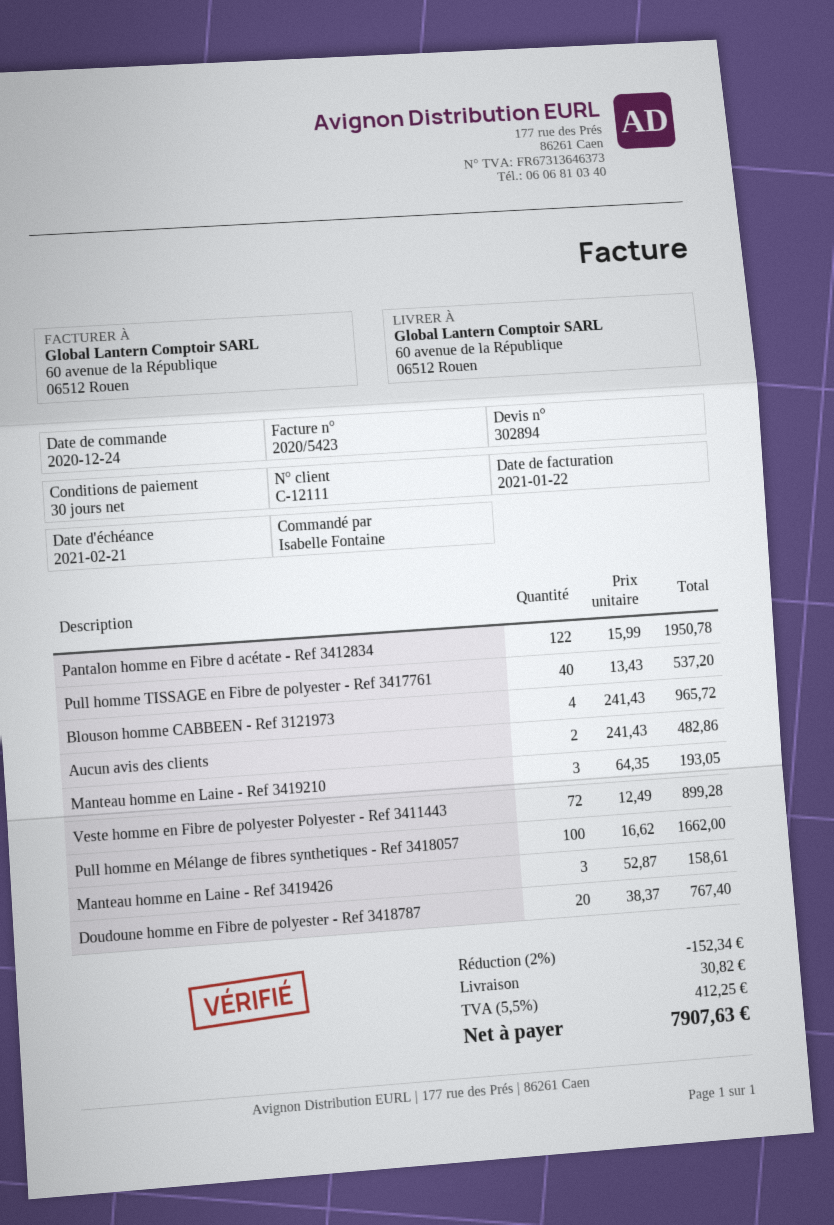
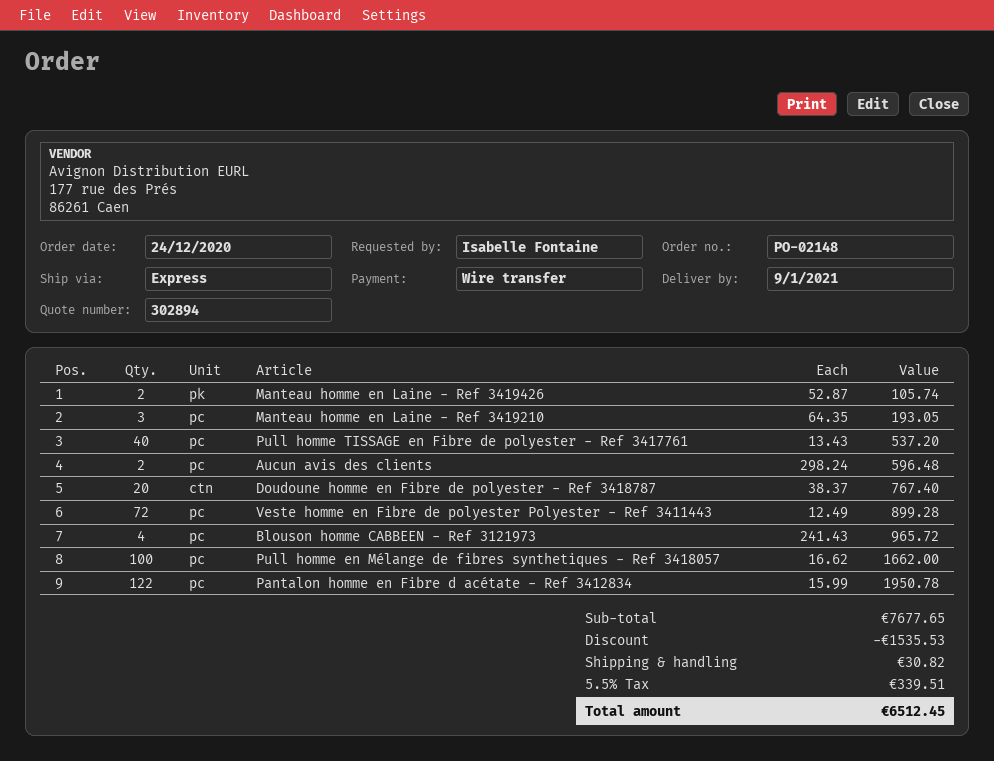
Aucun avis des clients: 2 x 241.43 = 482.86 -> 2 x 298.24 = 596.48
Manteau homme en Laine - Ref 3419426: 3 x 52.87 = 158.61 -> 2 x 52.87 = 105.74
discount: 152.34 -> 1535.53
tax: 5.5% = 412.25 -> 5.5% = 339.51
total: 7907.63 -> 6512.45

